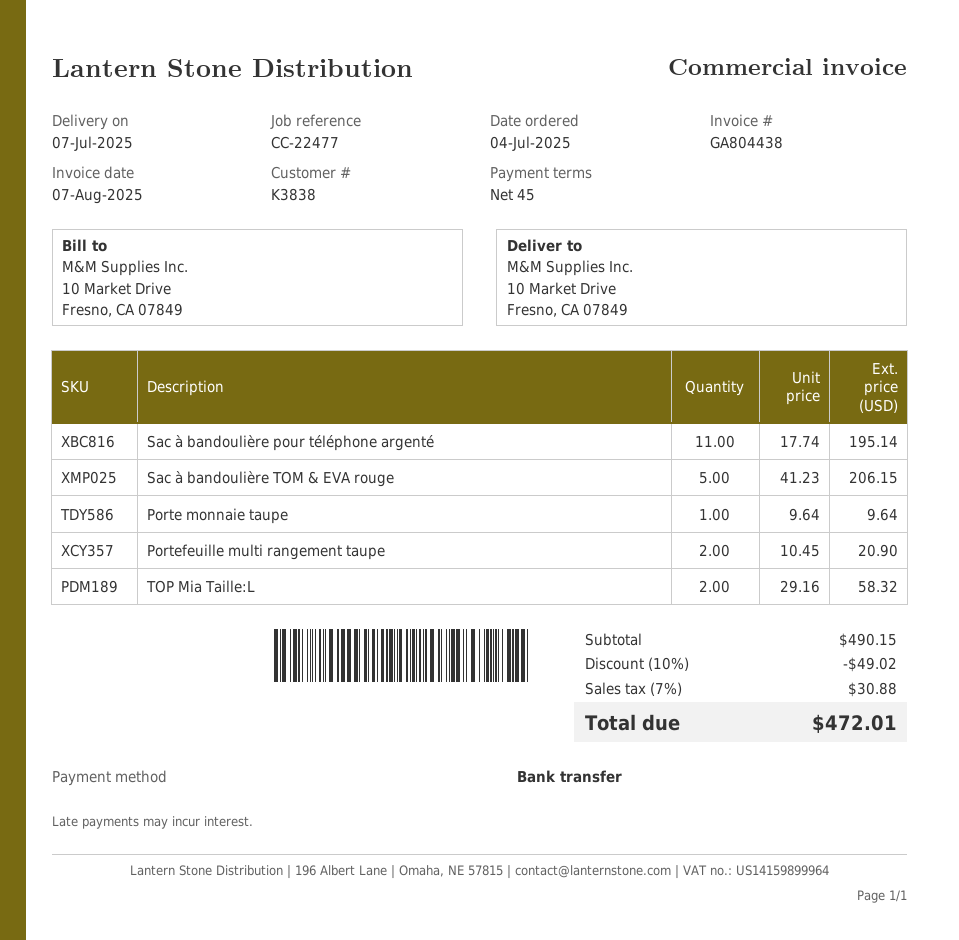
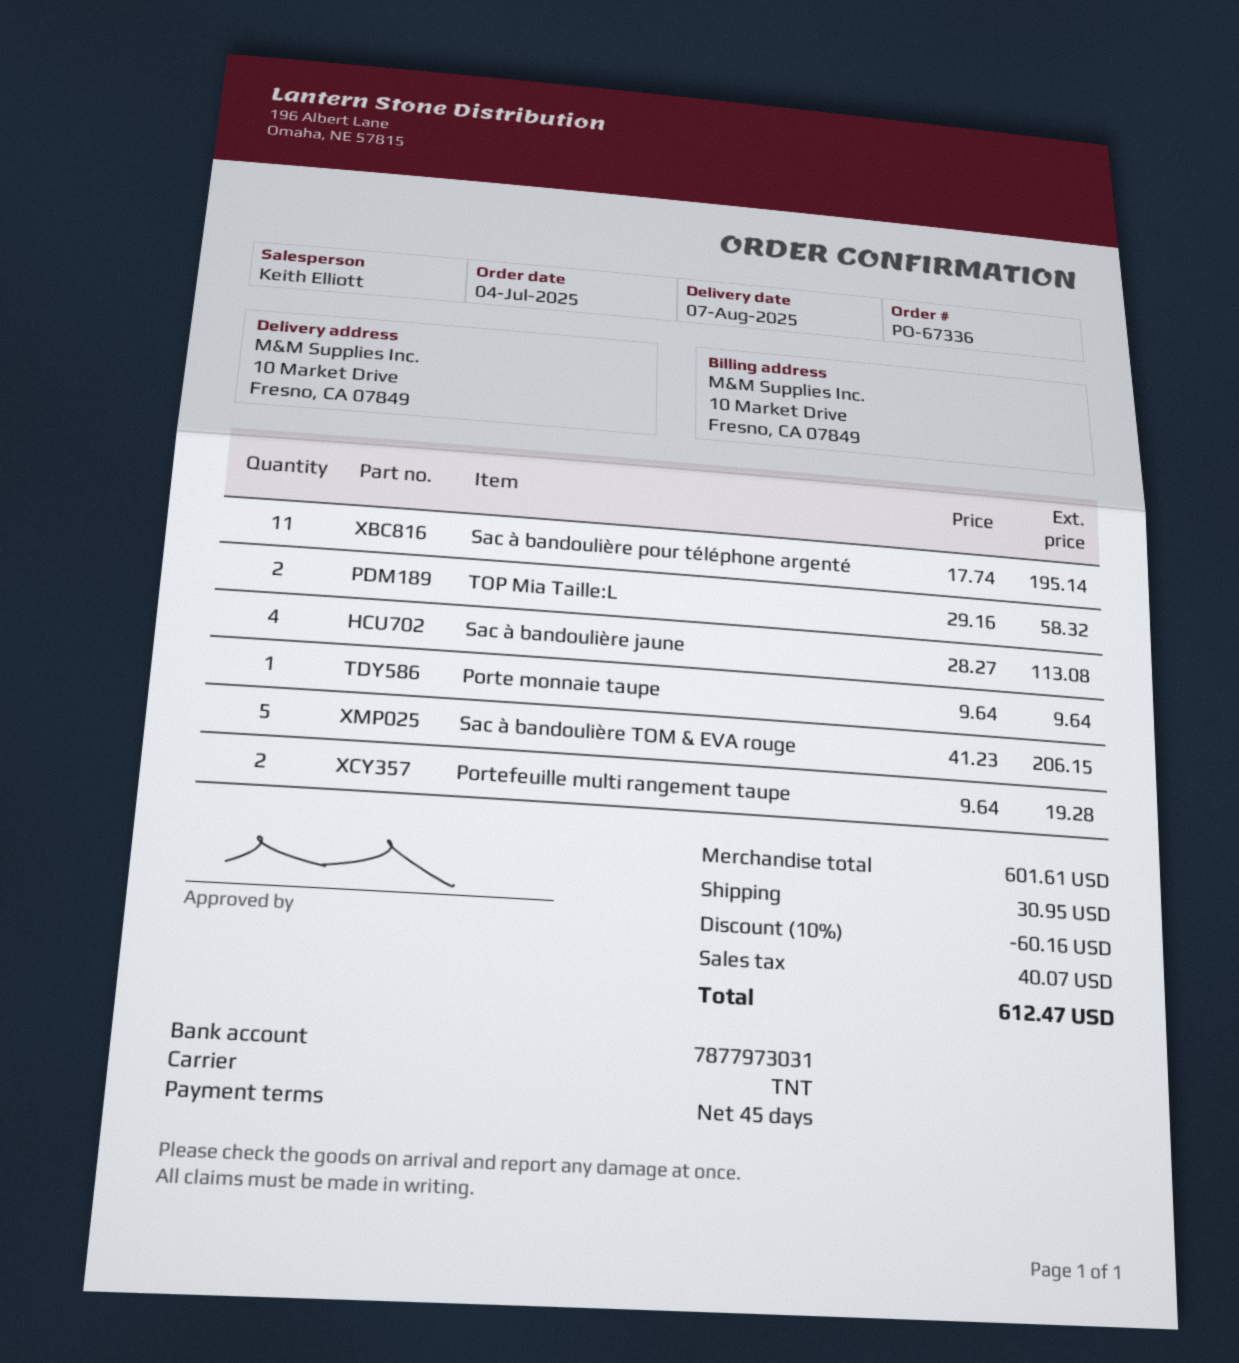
delivery date: 2025-07-07 -> 2025-08-07
Portefeuille multi rangement taupe: 2 x 10.45 = 20.90 -> 2 x 9.64 = 19.28
Sac à bandoulière jaune: none -> 4 x 28.27 = 113.08
subtotal: 490.15 -> 601.61
discount: 10% = 49.02 -> 10% = 60.16
shipping: none -> 30.95
tax: 30.88 -> 40.07
total: 472.01 -> 612.47

